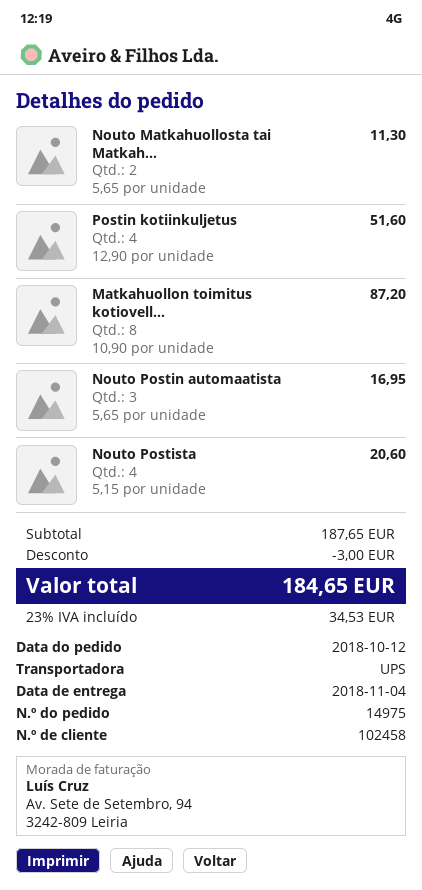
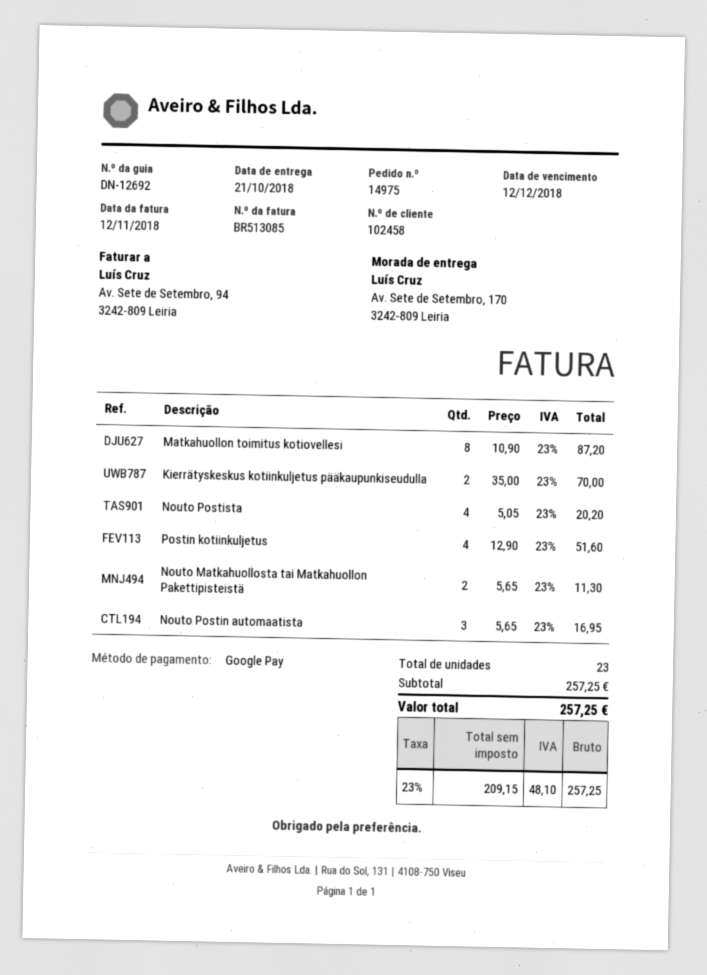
delivery date: 2018-11-04 -> 2018-10-21
Nouto Postista: 4 x 5.15 = 20.60 -> 4 x 5.05 = 20.20
Kierrätyskeskus kotiinkuljetus pääkaupunkiseudulla: none -> 2 x 35.00 = 70.00
subtotal: 187.65 -> 257.25
discount: 3.00 -> none
tax: 23% = 34.53 -> 23% = 48.10
total: 184.65 -> 257.25

